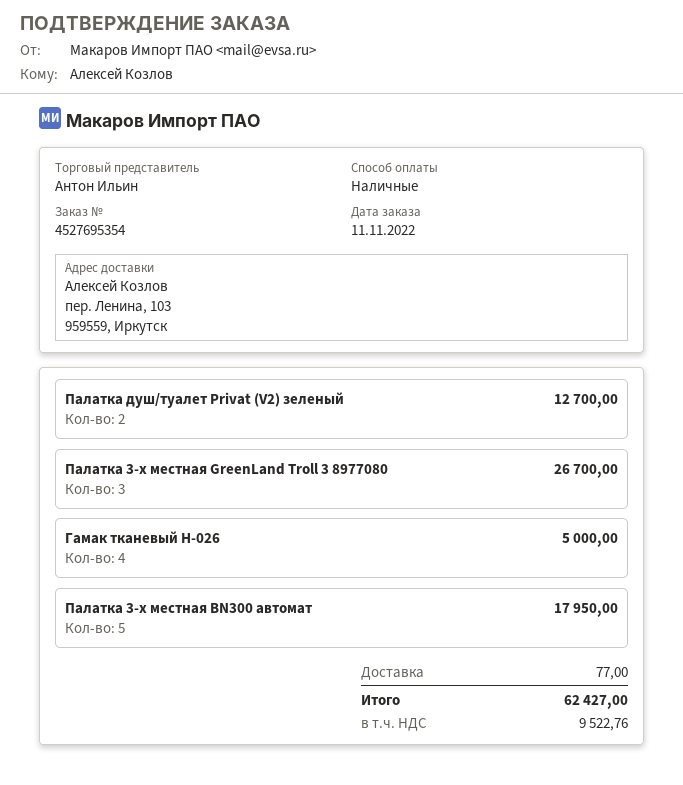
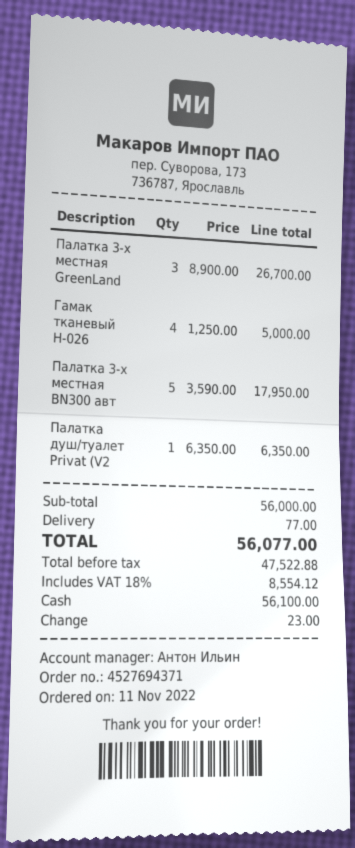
order number: 4527695354 -> 4527694371
Палатка душ/туалет Privat (V2) зеленый: 2 for 12700.00 -> 1 for 6350.00
tax: 9522.76 -> 8554.12
total: 62427.00 -> 56077.00

